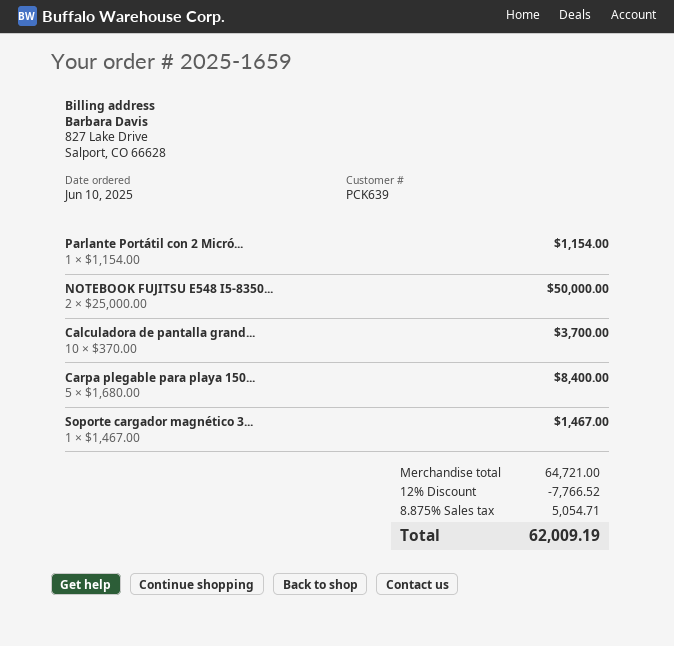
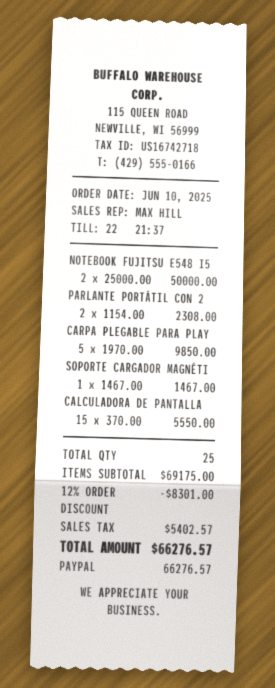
Parlante Portátil con 2 Micró...: 1 x 1154.00 = 1154.00 -> 2 x 1154.00 = 2308.00
Calculadora de pantalla grand...: 10 x 370.00 = 3700.00 -> 15 x 370.00 = 5550.00
Carpa plegable para playa 150...: 5 x 1680.00 = 8400.00 -> 5 x 1970.00 = 9850.00
subtotal: 64721.00 -> 69175.00
discount: 12% = 7766.52 -> 12% = 8301.00
tax: 5054.71 -> 5402.57
total: 62009.19 -> 66276.57

